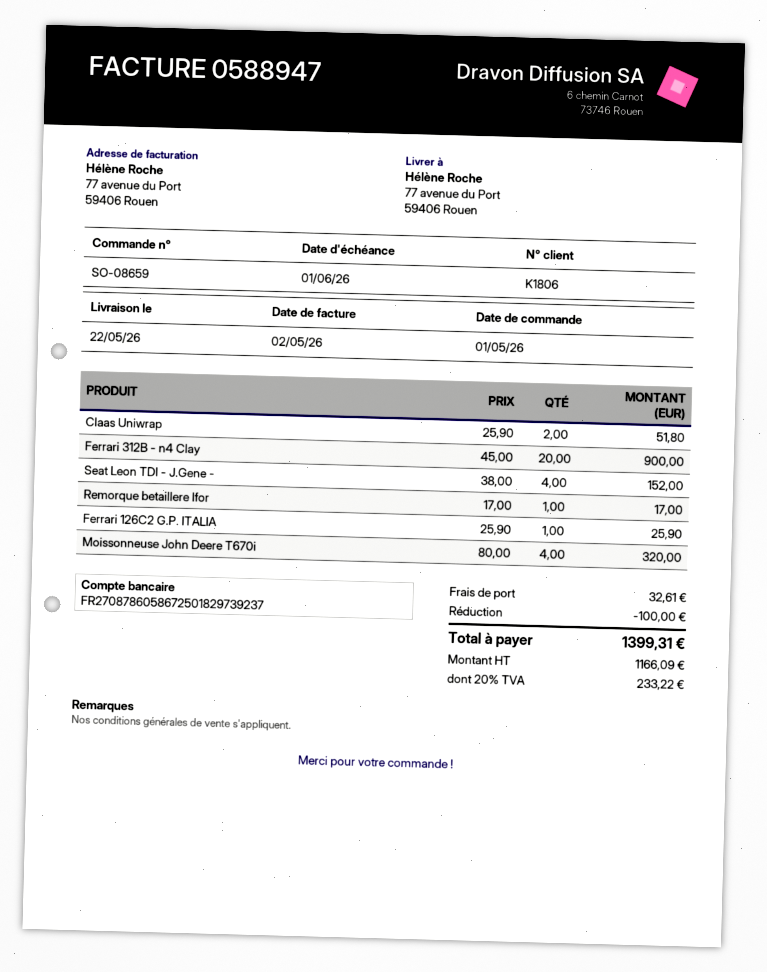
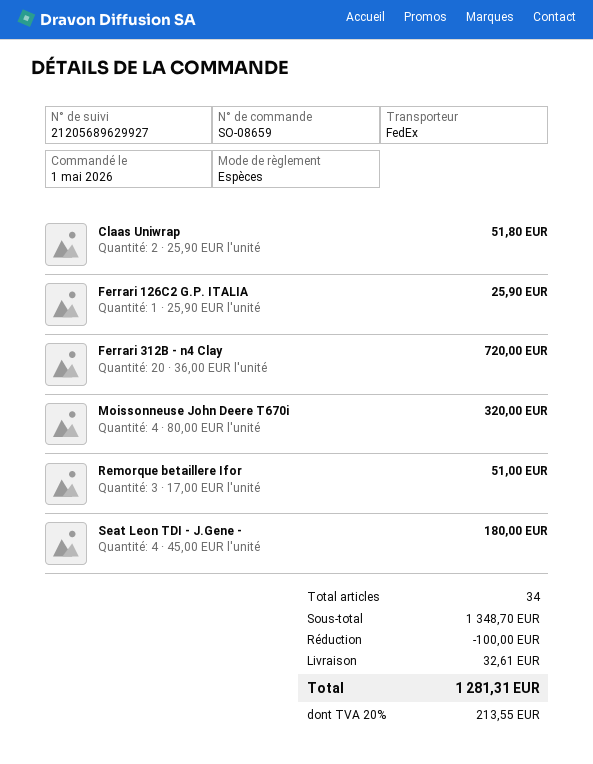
Ferrari 312B - n4 Clay: 20 x 45.00 = 900.00 -> 20 x 36.00 = 720.00
Seat Leon TDI - J.Gene -: 4 x 38.00 = 152.00 -> 4 x 45.00 = 180.00
Remorque betaillere Ifor: 1 x 17.00 = 17.00 -> 3 x 17.00 = 51.00
tax: 20% = 233.22 -> 20% = 213.55
total: 1399.31 -> 1281.31

